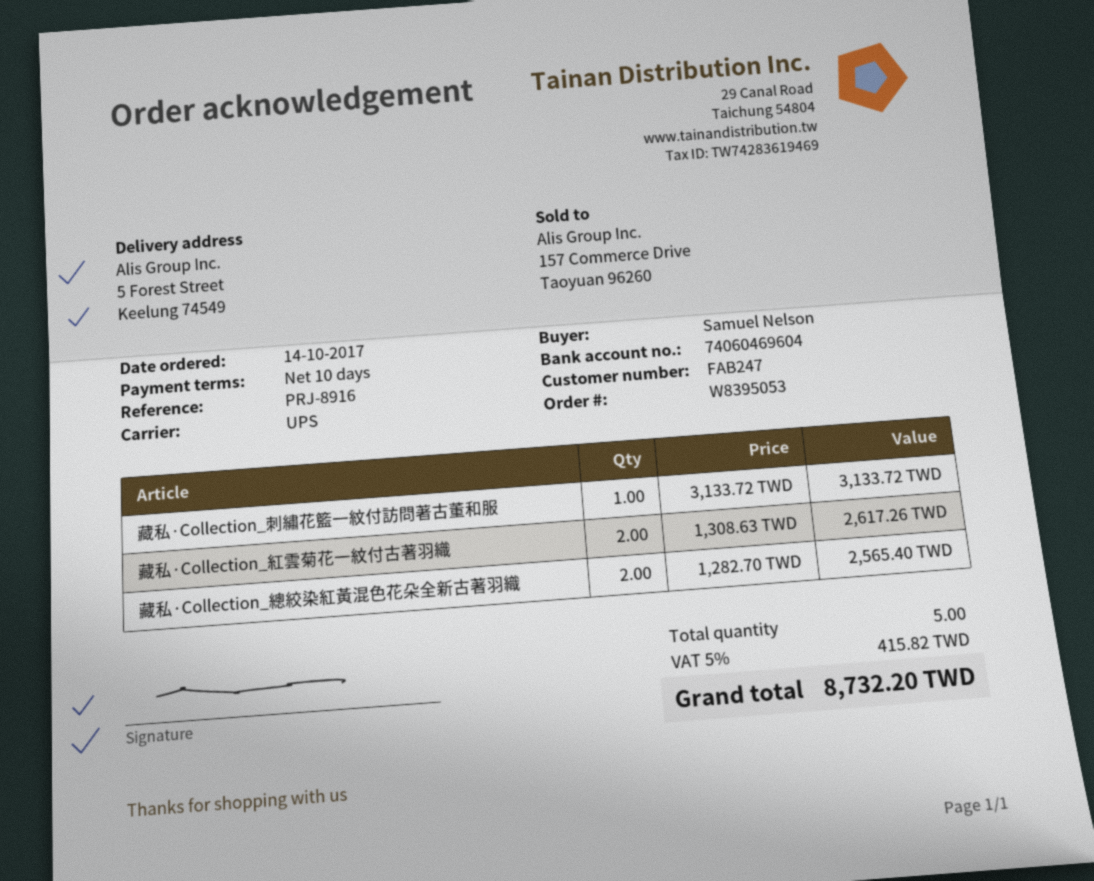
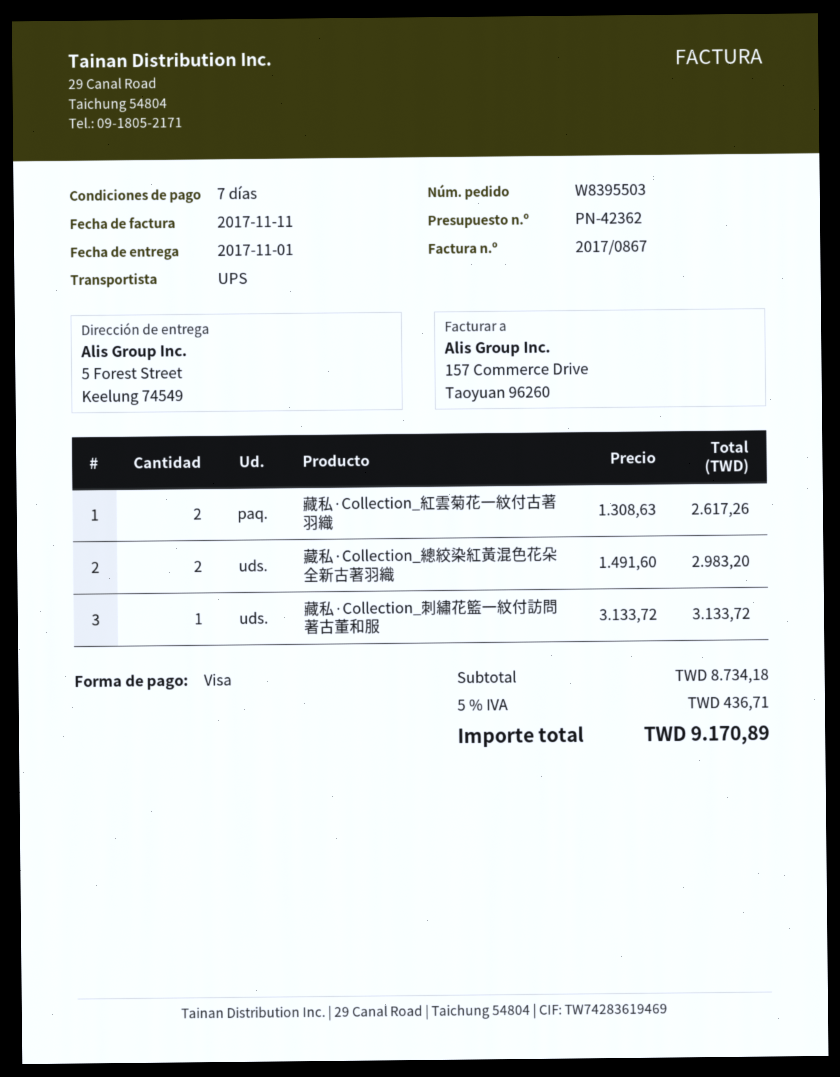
order number: W8395053 -> W8395503
payment terms: 10 days -> 7 days
藏私·Collection_總絞染紅黃混色花朵全新古著羽織: 2 x 1282.70 = 2565.40 -> 2 x 1491.60 = 2983.20
tax: 5% = 415.82 -> 5% = 436.71
total: 8732.20 -> 9170.89

